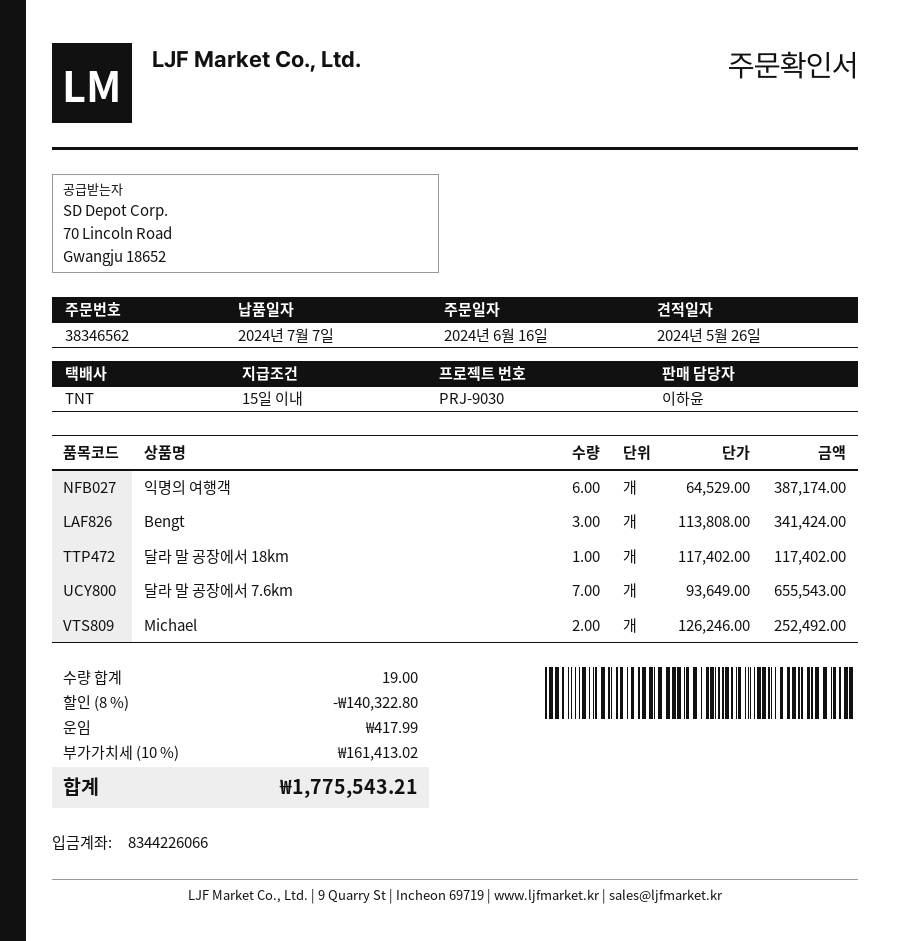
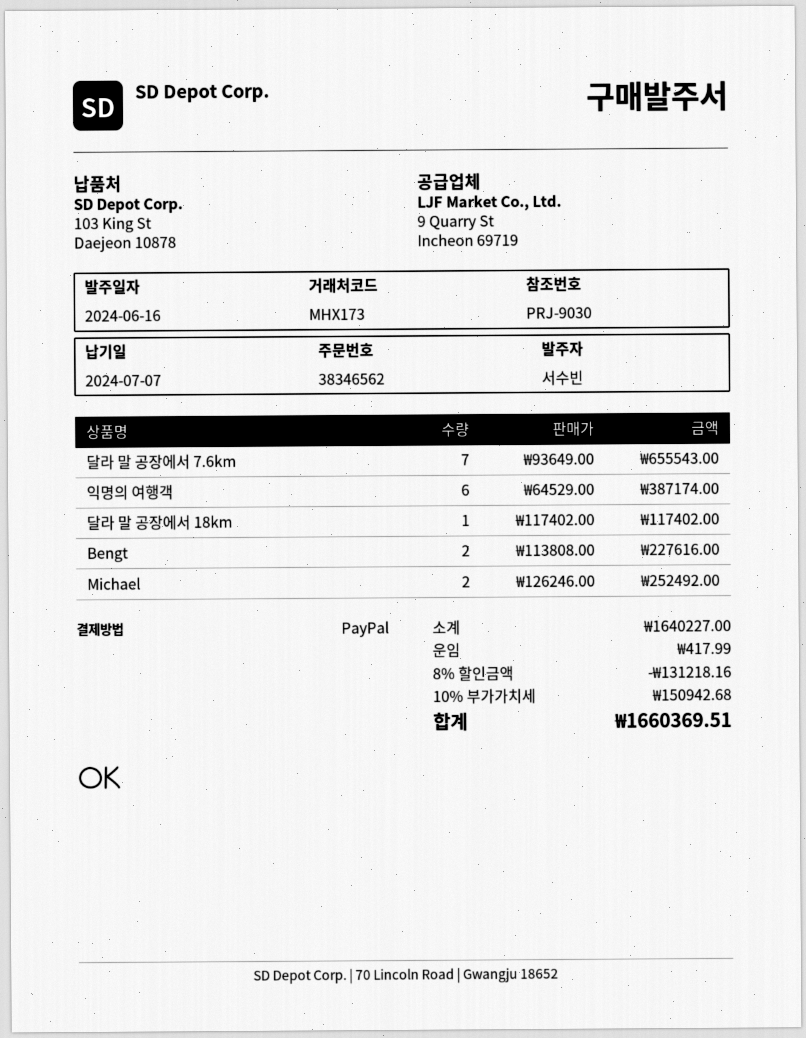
Bengt: 3 x 113808.00 = 341424.00 -> 2 x 113808.00 = 227616.00
discount: 8% = 140322.80 -> 8% = 131218.16
tax: 10% = 161413.02 -> 10% = 150942.68
total: 1775543.21 -> 1660369.51

